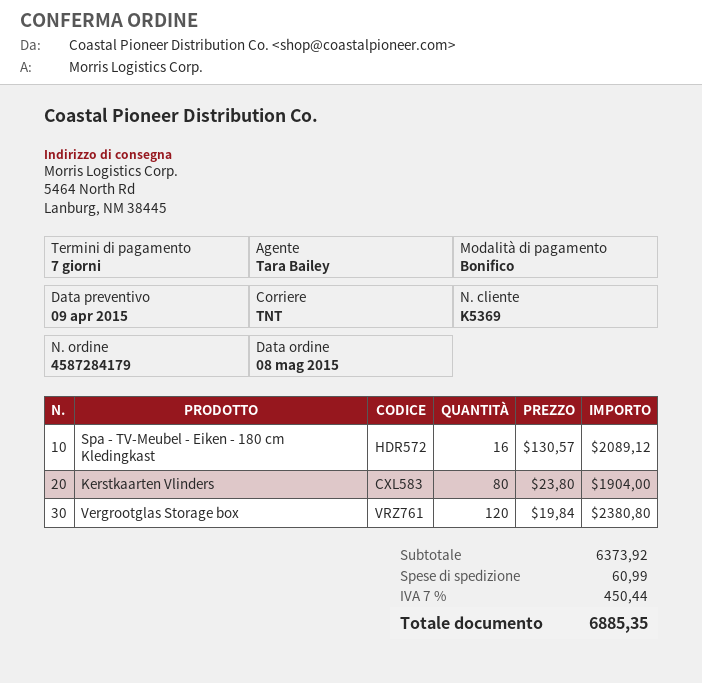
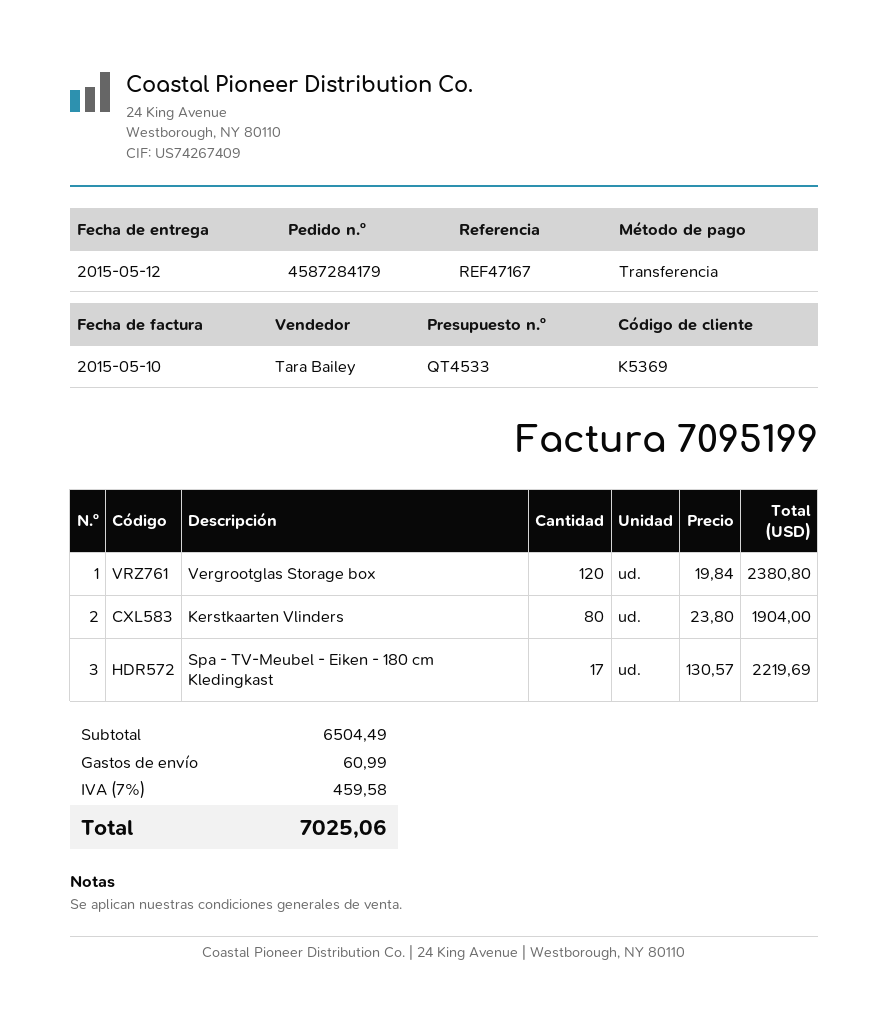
Spa - TV-Meubel - Eiken - 180 cm Kledingkast: 16 x 130.57 = 2089.12 -> 17 x 130.57 = 2219.69
subtotal: 6373.92 -> 6504.49
tax: 7% = 450.44 -> 7% = 459.58
total: 6885.35 -> 7025.06

